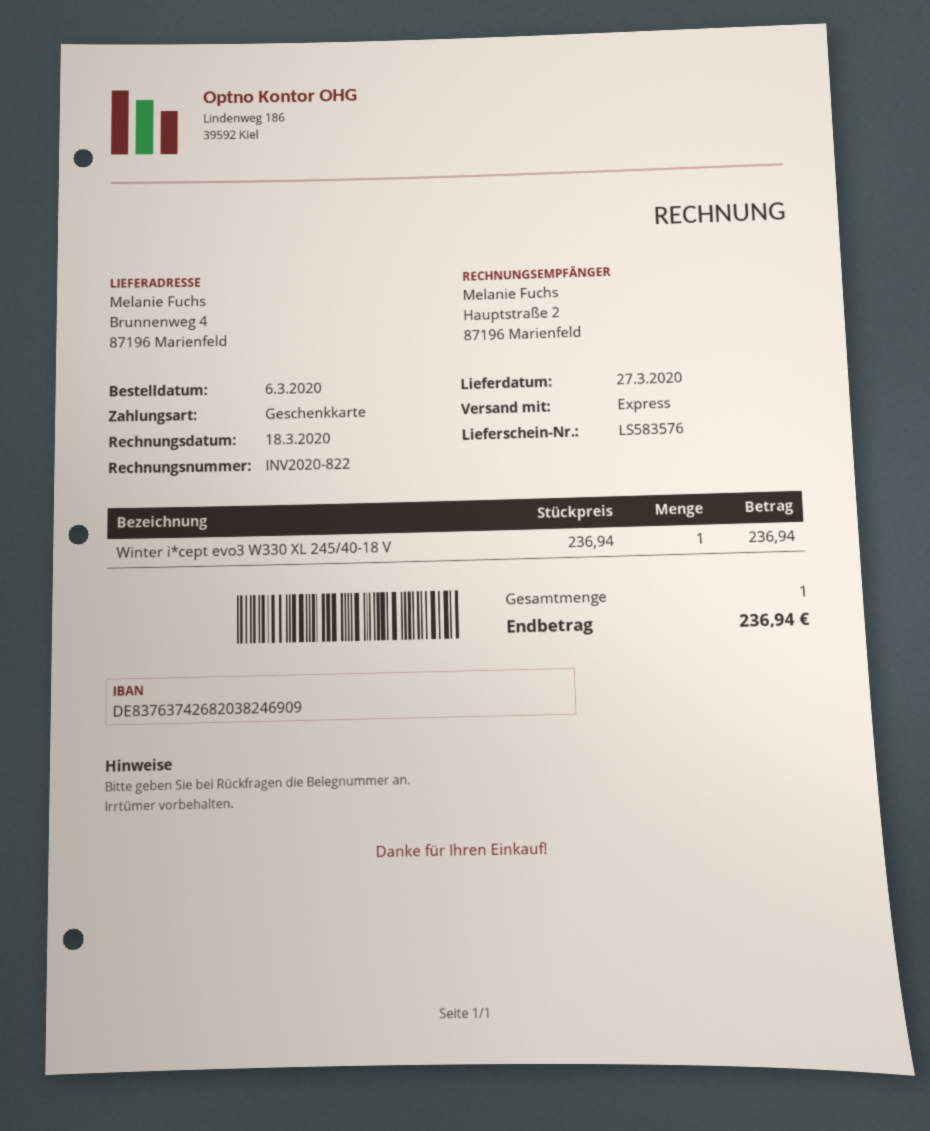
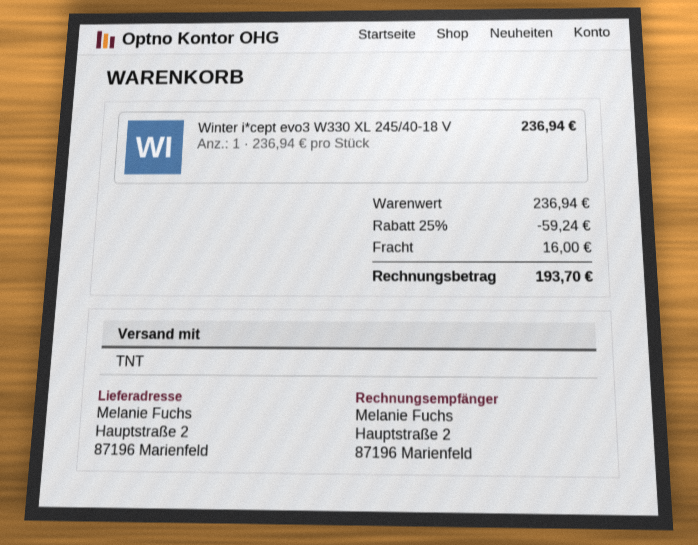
shipping method: express -> TNT
ship to: Brunnenweg 4, 87196 Marienfeld -> Hauptstraße 2, 87196 Marienfeld
discount: none -> 25% = 59.24
shipping: none -> 16.00
total: 236.94 -> 193.70

